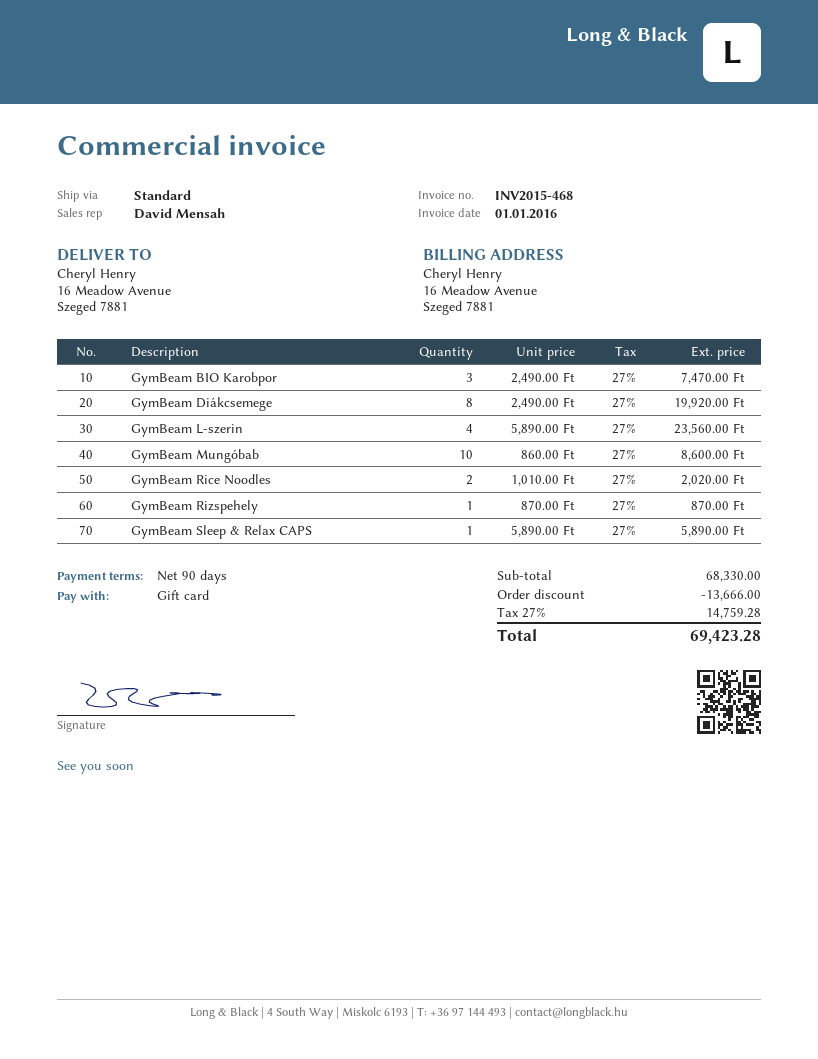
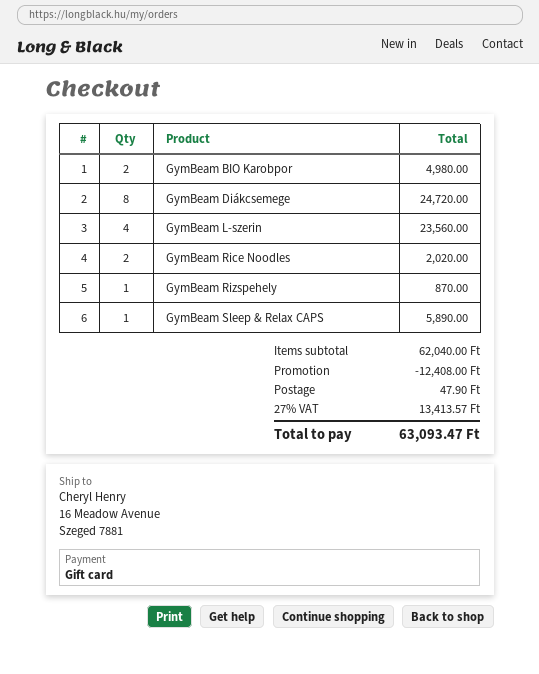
GymBeam BIO Karobpor: 3 for 7470.00 -> 2 for 4980.00
GymBeam Diákcsemege: 8 for 19920.00 -> 8 for 24720.00
GymBeam Mungóbab: 10 for 8600.00 -> none
subtotal: 68330.00 -> 62040.00
discount: 13666.00 -> 12408.00
shipping: none -> 47.90
tax: 27% = 14759.28 -> 27% = 13413.57
total: 69423.28 -> 63093.47

